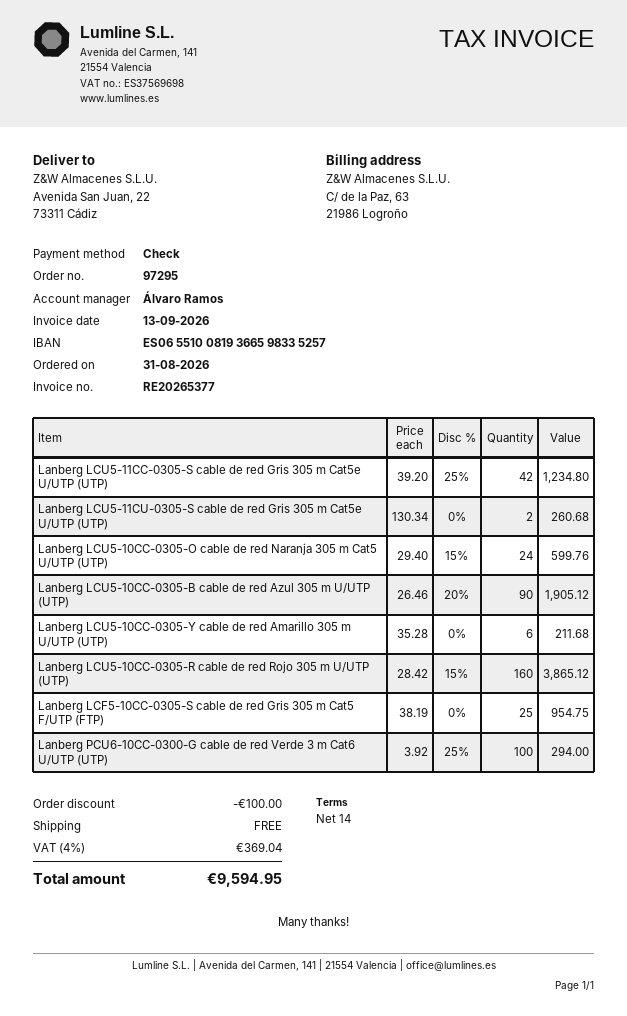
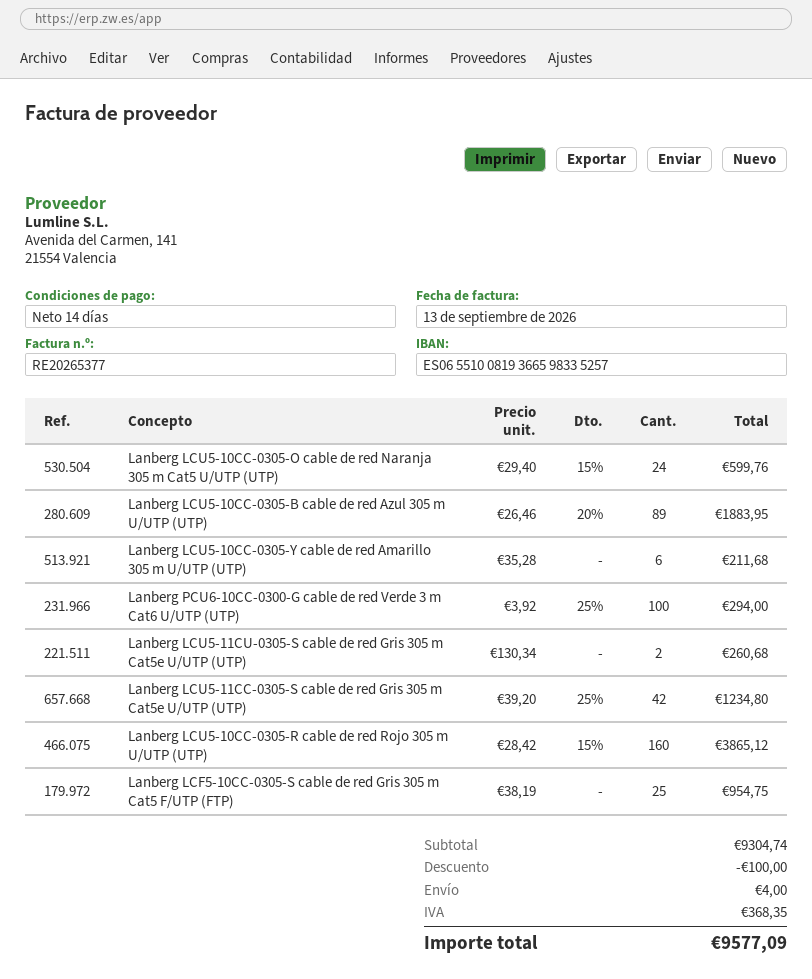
Lanberg LCU5-10CC-0305-B cable de red Azul 305 m U/UTP (UTP): 90 x 26.46 - 20% = 1905.12 -> 89 x 26.46 - 20% = 1883.95
shipping: 0.00 -> 4.00
tax: 369.04 -> 368.35
total: 9594.95 -> 9577.09

